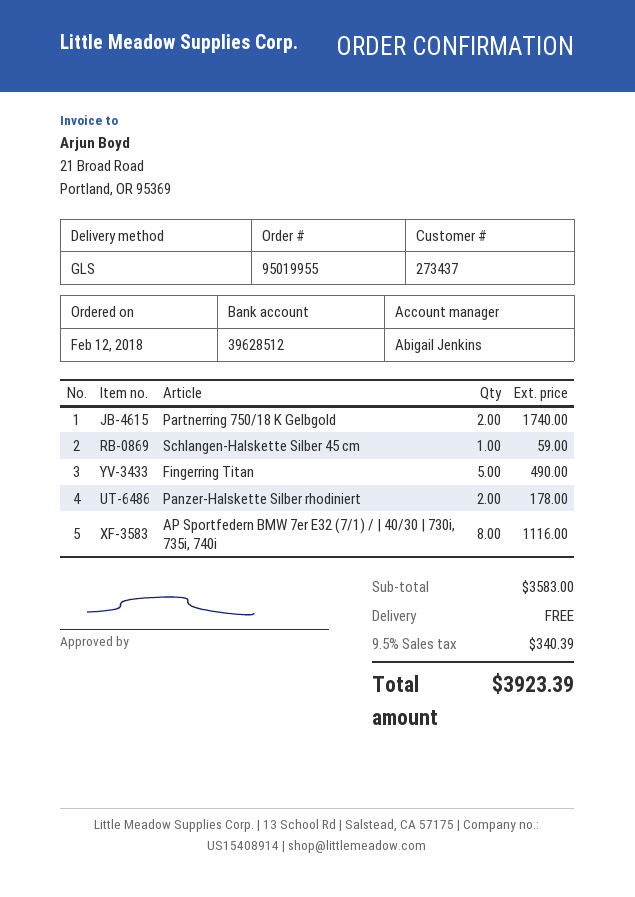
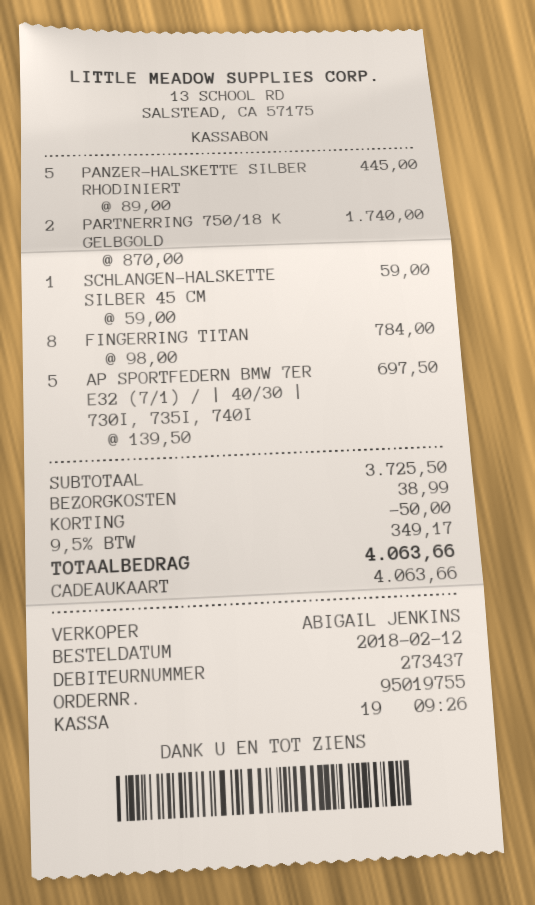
order number: 95019955 -> 95019755
Fingerring Titan: 5 for 490.00 -> 8 for 784.00
Panzer-Halskette Silber rhodiniert: 2 for 178.00 -> 5 for 445.00
AP Sportfedern BMW 7er E32 (7/1) / | 40/30 | 730i, 735i, 740i: 8 for 1116.00 -> 5 for 697.50
subtotal: 3583.00 -> 3725.50
discount: none -> 50.00
shipping: 0.00 -> 38.99
tax: 9.5% = 340.39 -> 9.5% = 349.17
total: 3923.39 -> 4063.66

